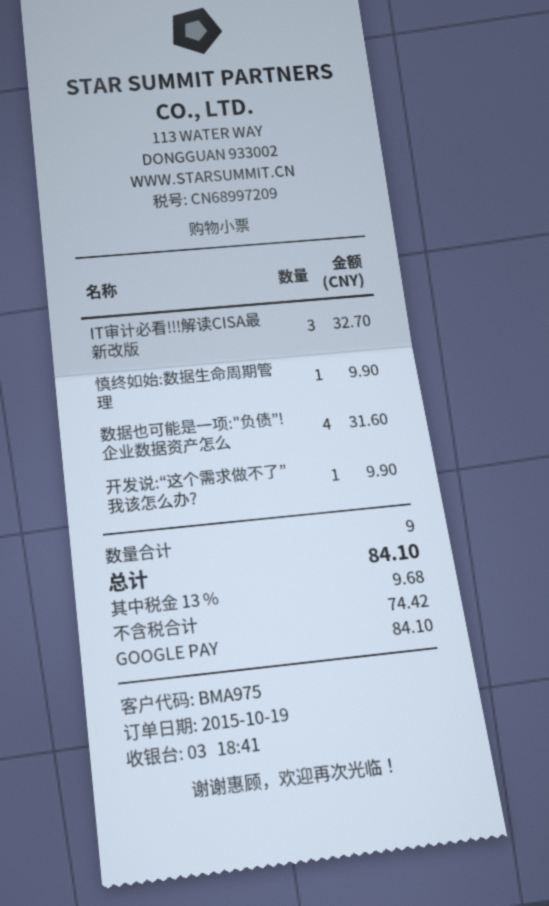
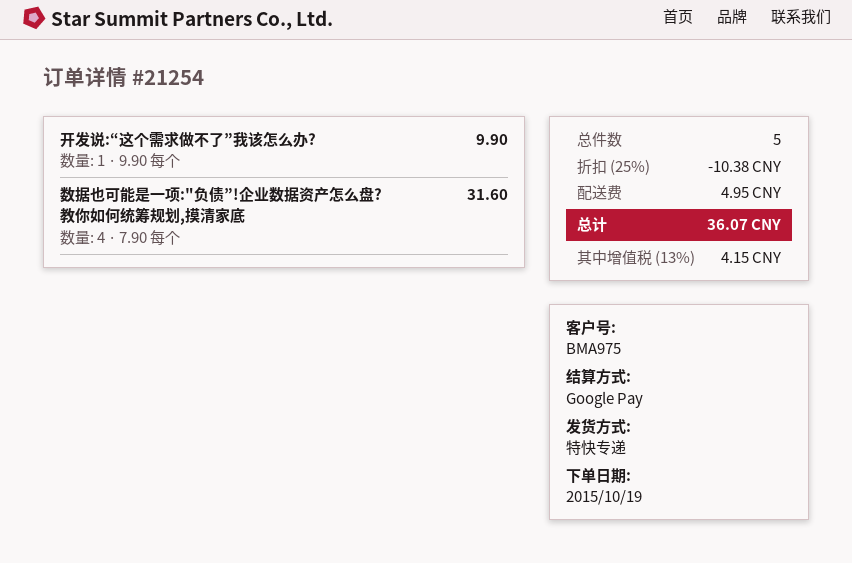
IT审计必看!!!解读CISA最新改版: 3 for 32.70 -> none
慎终如始:数据生命周期管理: 1 for 9.90 -> none
total quantity: 9 -> 5
discount: none -> 25% = 10.38
shipping: none -> 4.95
tax: 13% = 9.68 -> 13% = 4.15
total: 84.10 -> 36.07

